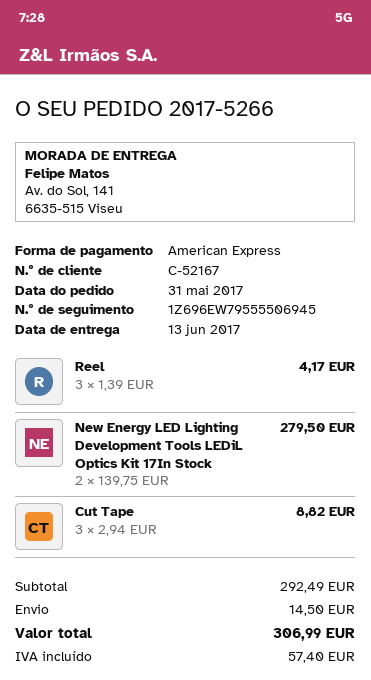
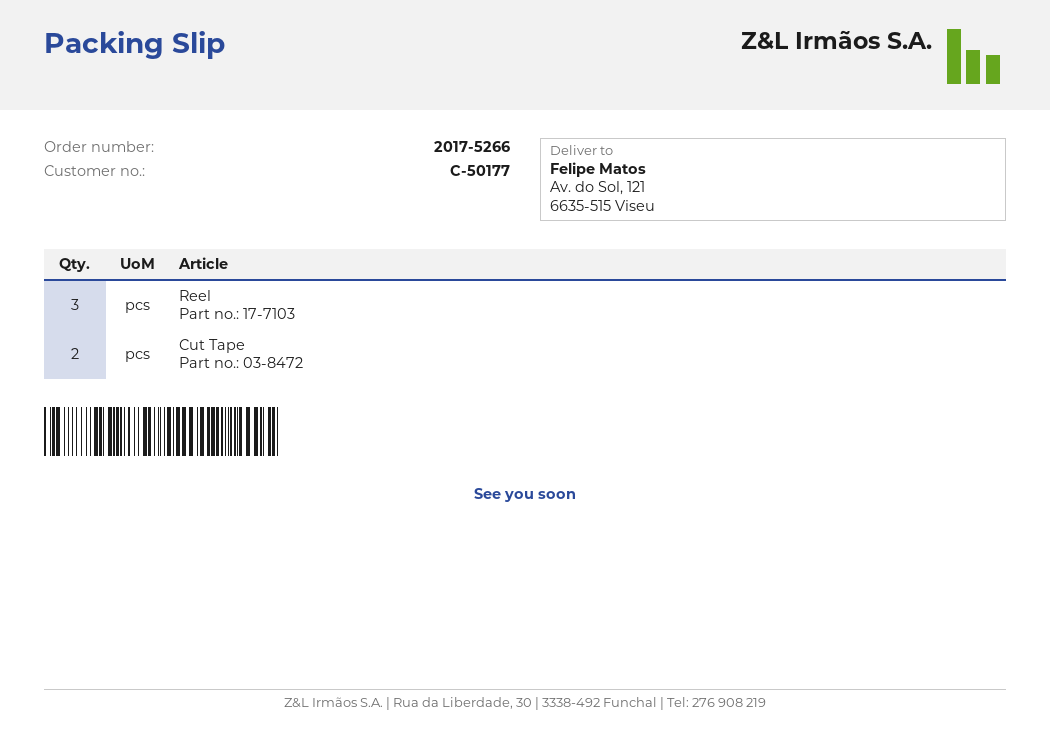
customer number: C-52167 -> C-50177
ship to: Av. do Sol, 141, 6635-515 Viseu -> Av. do Sol, 121, 6635-515 Viseu
New Energy LED Lighting Development Tools LEDiL Optics Kit 17In Stock: 2 -> none
Cut Tape: 3 -> 2

